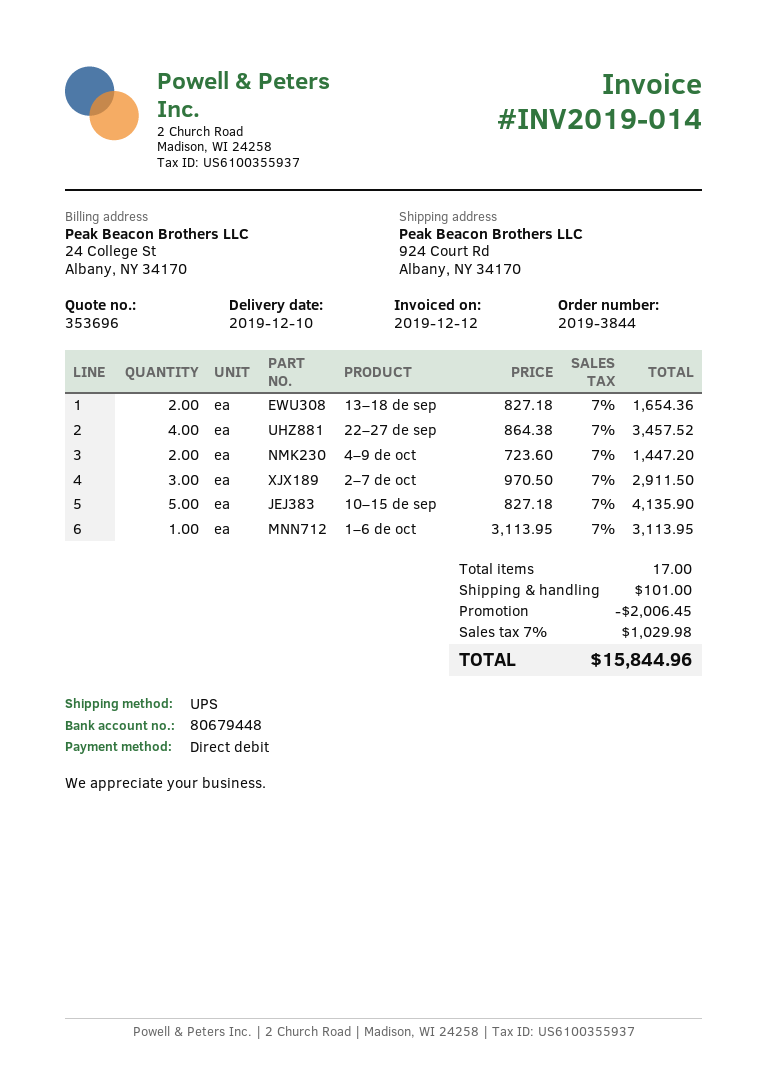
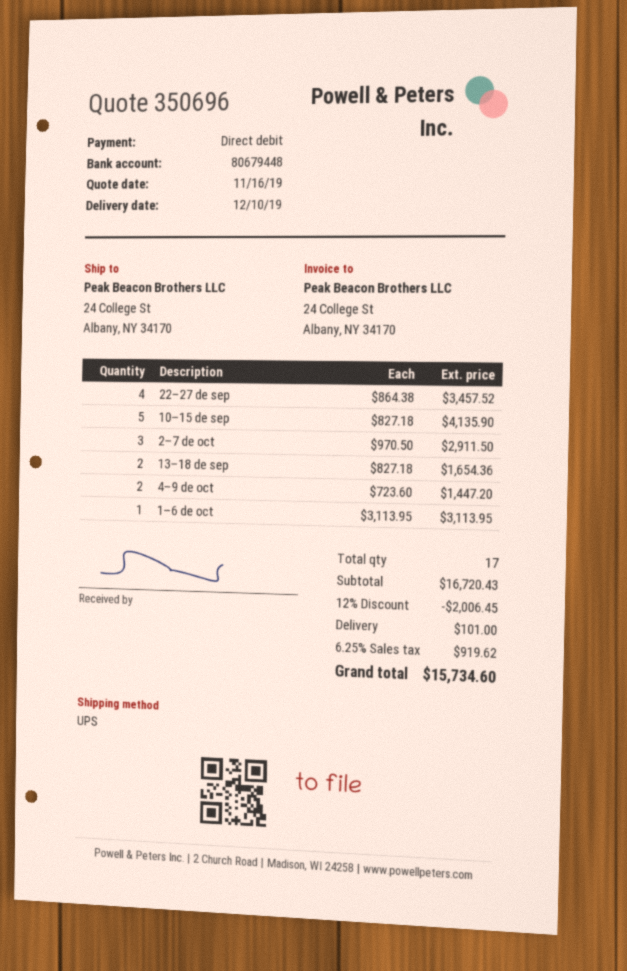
quote number: 353696 -> 350696
ship to: 924 Court Rd, Albany, NY 34170 -> 24 College St, Albany, NY 34170
tax: 7% = 1029.98 -> 6.25% = 919.62
total: 15844.96 -> 15734.60

